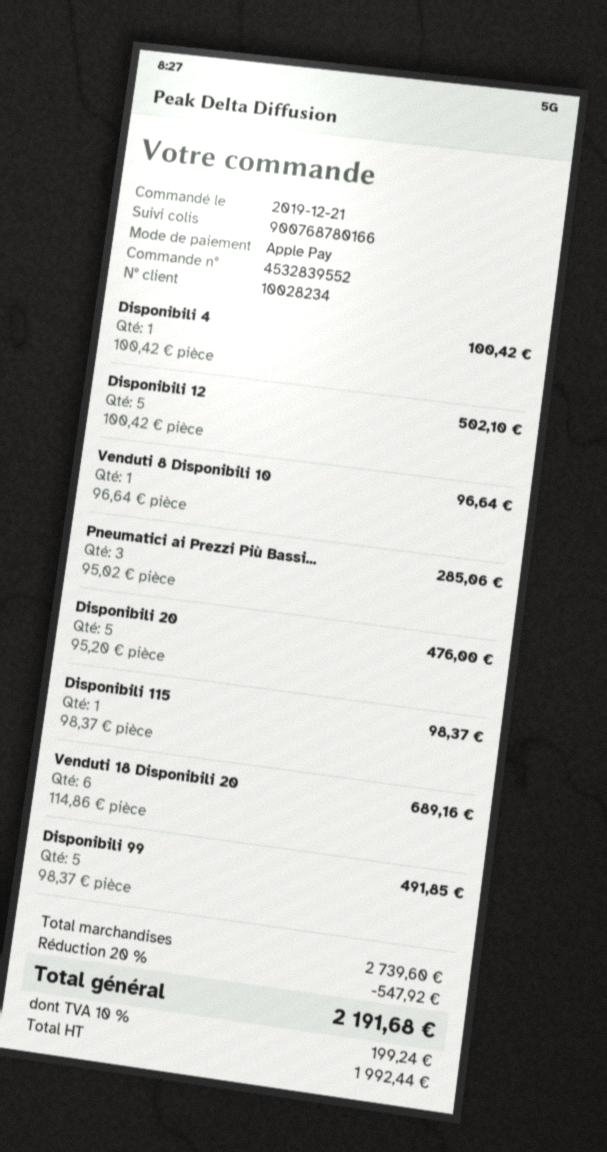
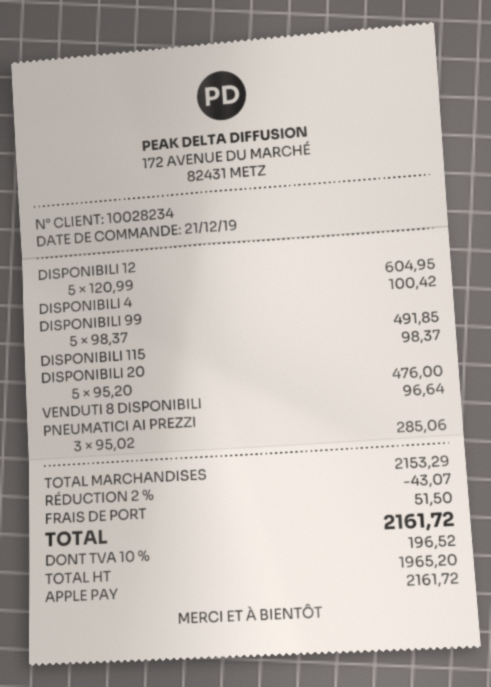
Disponibili 12: 5 x 100.42 = 502.10 -> 5 x 120.99 = 604.95
Venduti 18 Disponibili 20: 6 x 114.86 = 689.16 -> none
subtotal: 2739.60 -> 2153.29
discount: 20% = 547.92 -> 2% = 43.07
shipping: none -> 51.50
net: 1992.44 -> 1965.20
tax: 10% = 199.24 -> 10% = 196.52
total: 2191.68 -> 2161.72

